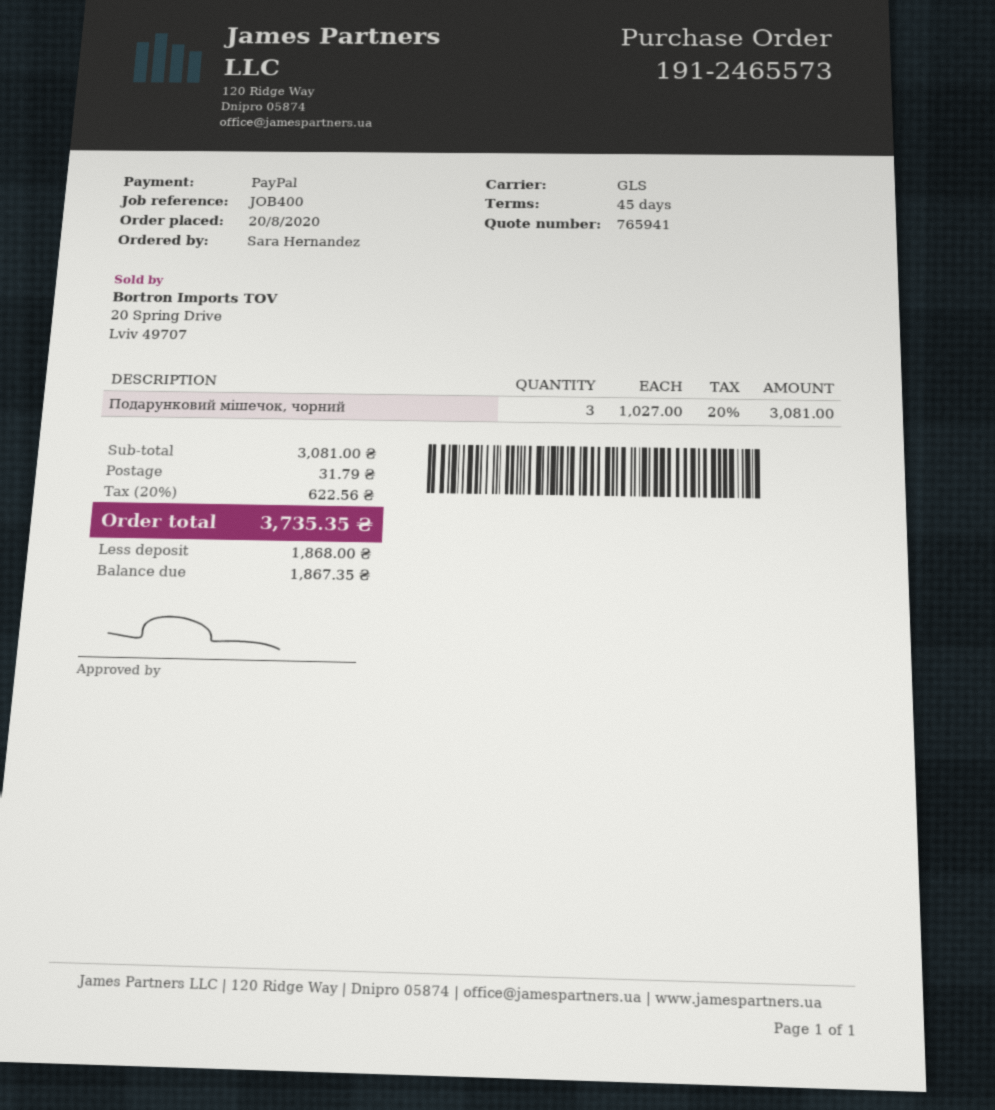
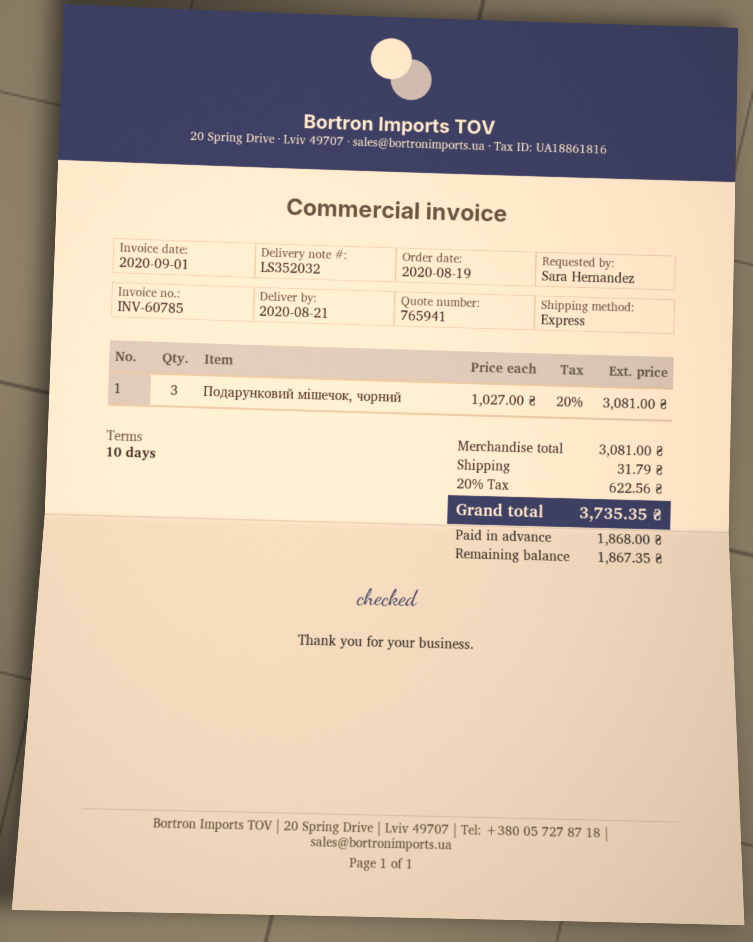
order date: 2020-08-20 -> 2020-08-19
payment terms: 45 days -> 10 days
shipping method: GLS -> express

